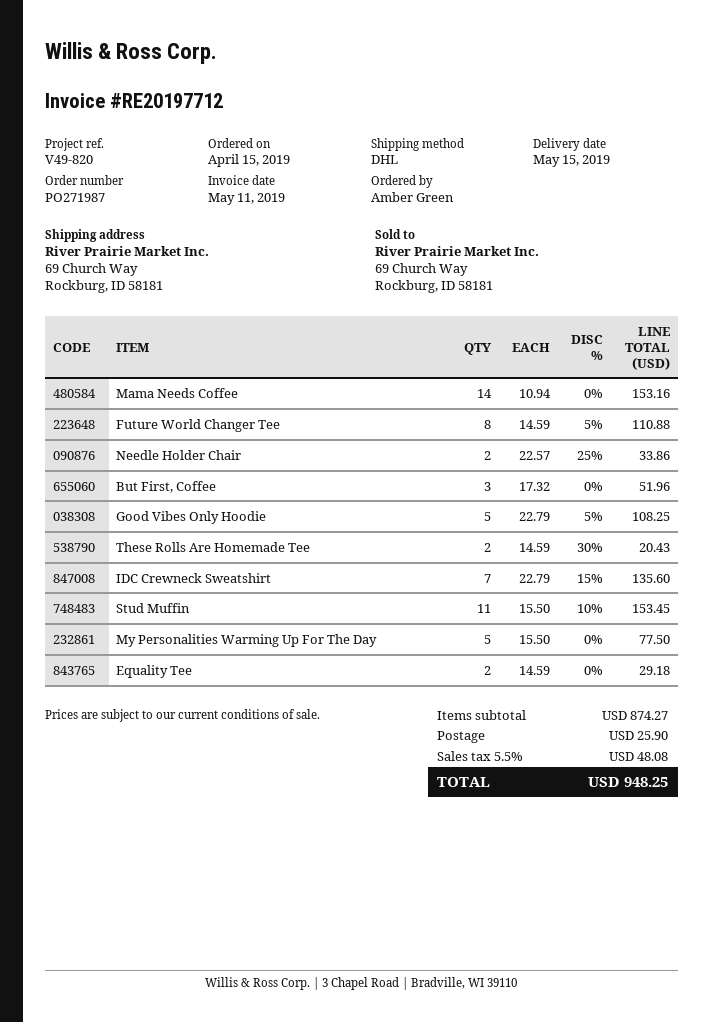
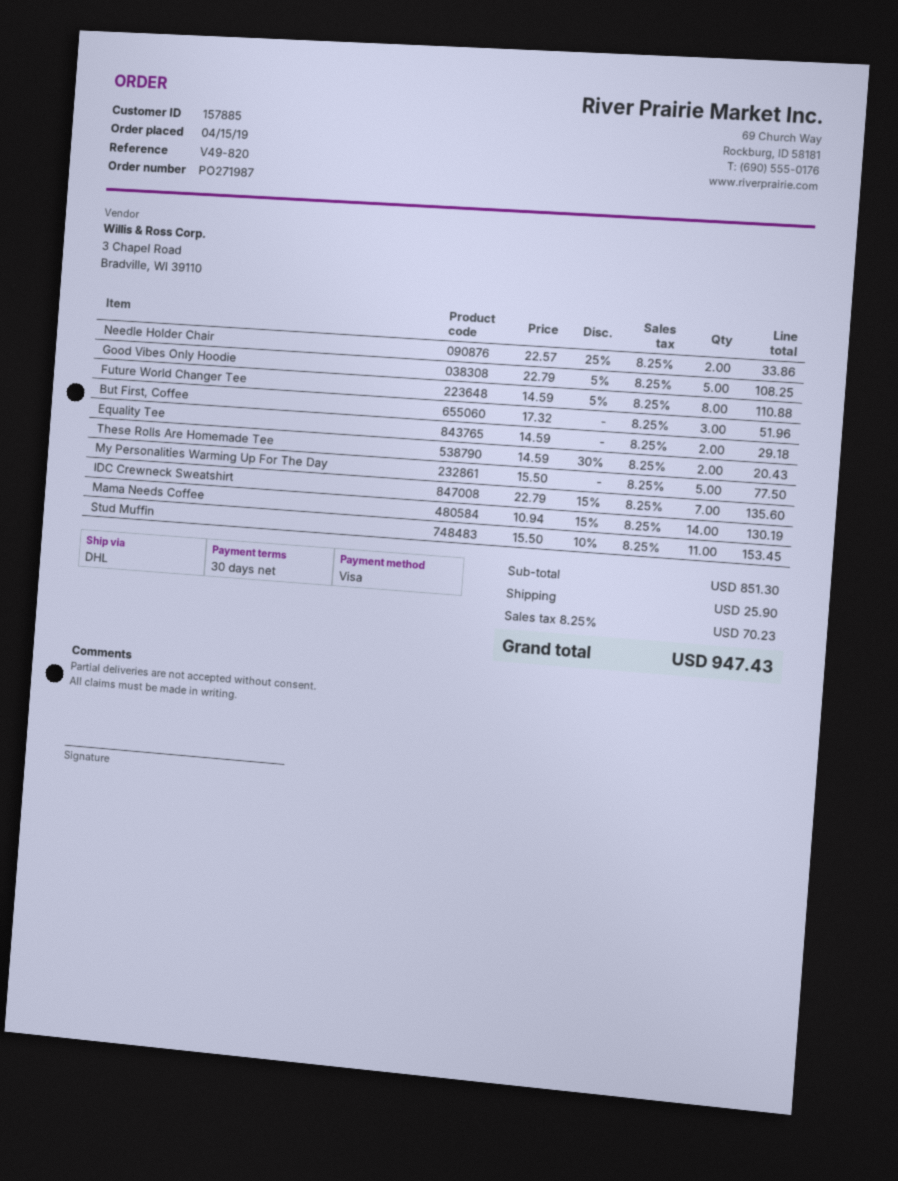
Mama Needs Coffee: 14 x 10.94 = 153.16 -> 14 x 10.94 - 15% = 130.19
subtotal: 874.27 -> 851.30
tax: 5.5% = 48.08 -> 8.25% = 70.23
total: 948.25 -> 947.43

